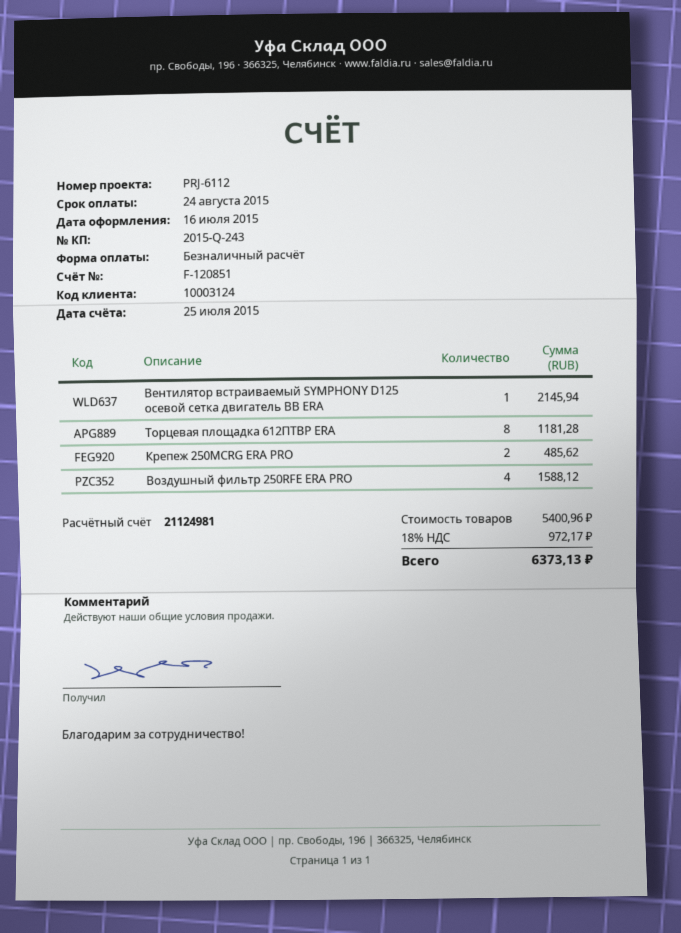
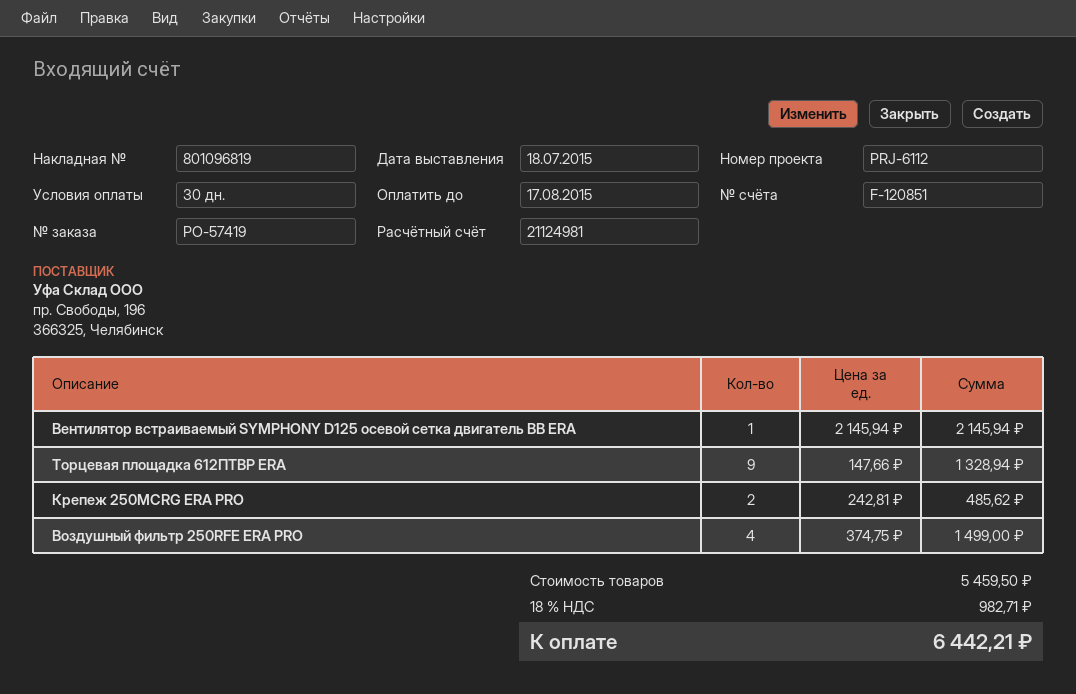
invoice date: 2015-07-25 -> 2015-07-18
due date: 2015-08-24 -> 2015-08-17
Торцевая площадка 612ПТВР ERA: 8 for 1181.28 -> 9 for 1328.94
Воздушный фильтр 250RFE ERA PRO: 4 for 1588.12 -> 4 for 1499.00
subtotal: 5400.96 -> 5459.50
tax: 18% = 972.17 -> 18% = 982.71
total: 6373.13 -> 6442.21

